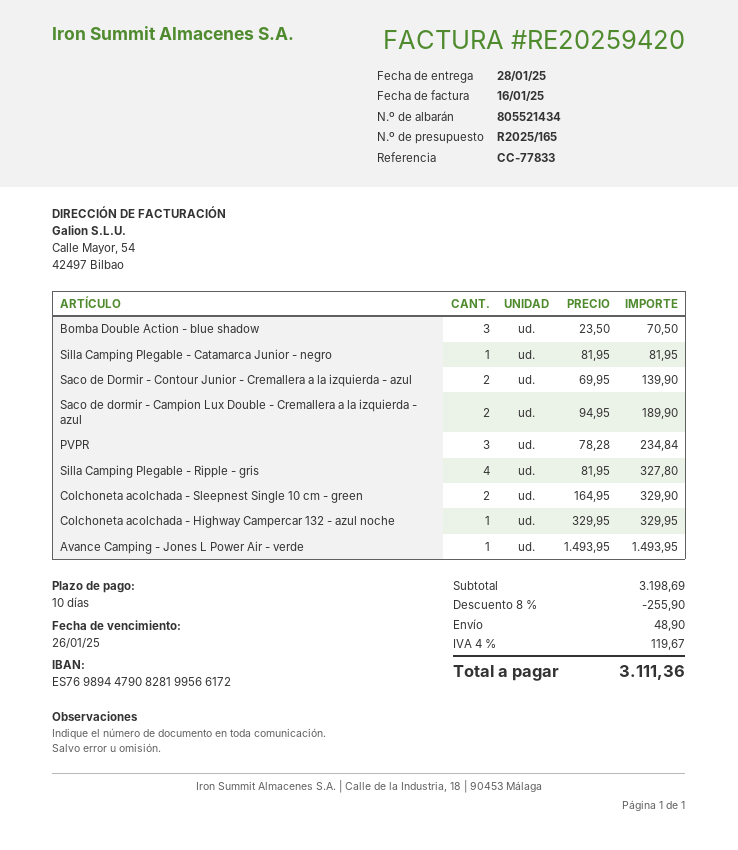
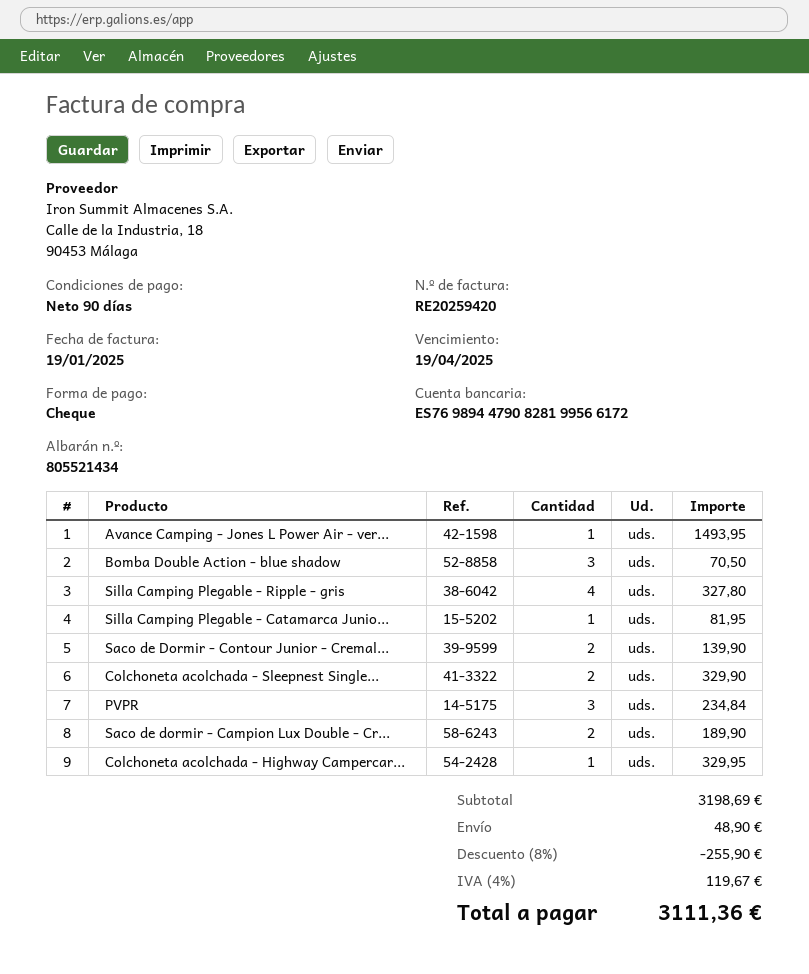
invoice date: 2025-01-16 -> 2025-01-19
payment terms: 10 days -> 90 days
due date: 2025-01-26 -> 2025-04-19

